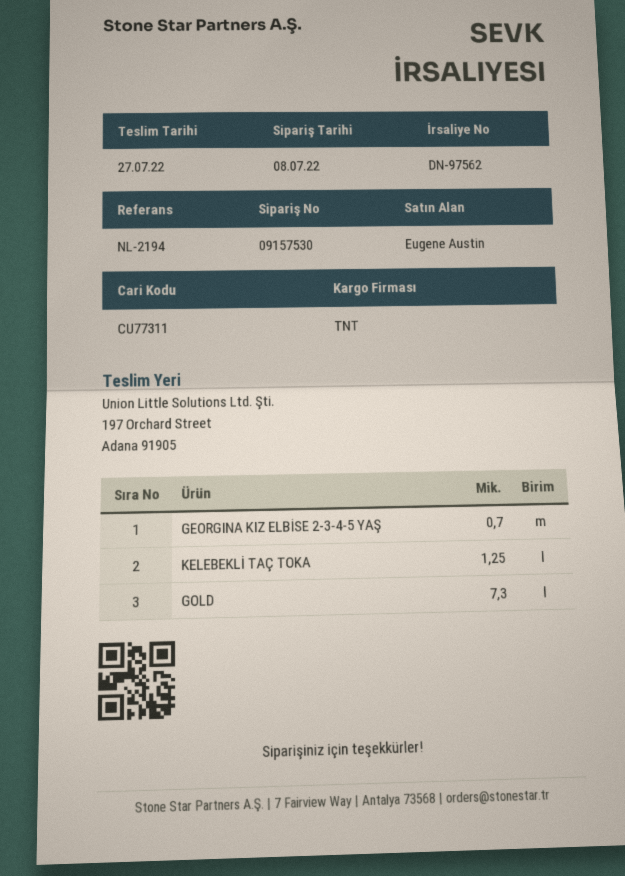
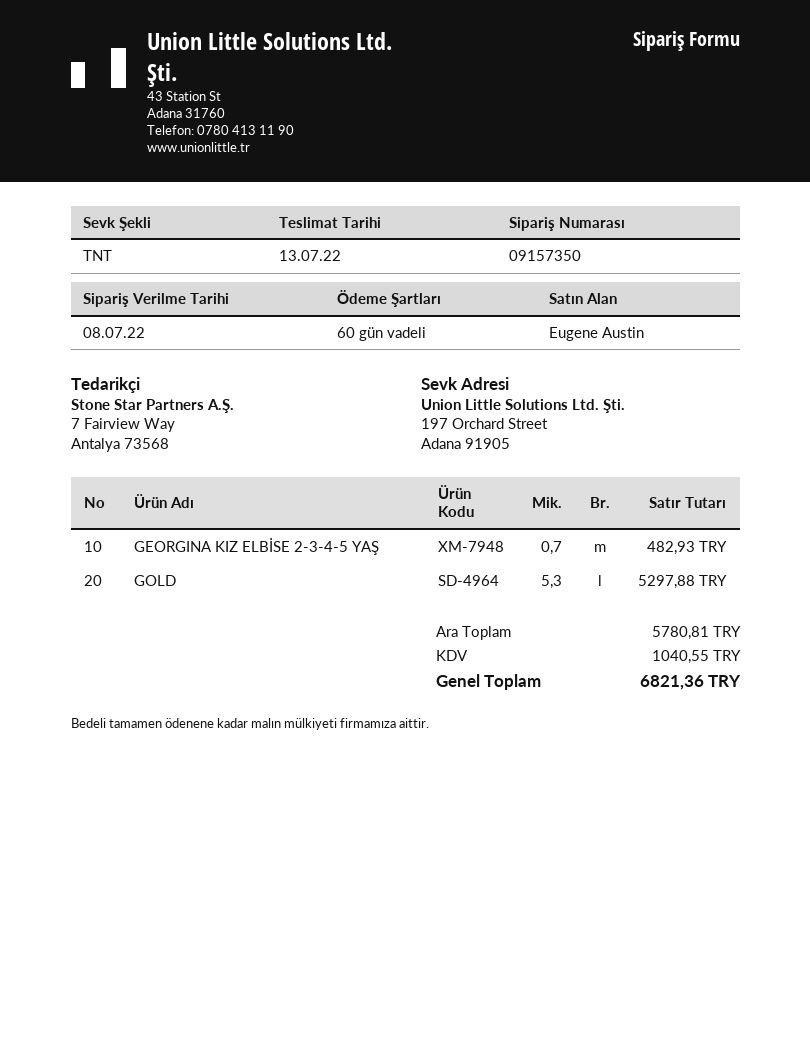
order number: 09157530 -> 09157350
delivery date: 2022-07-27 -> 2022-07-13
KELEBEKLİ TAÇ TOKA: 1.25 -> none
GOLD: 7.3 -> 5.3

